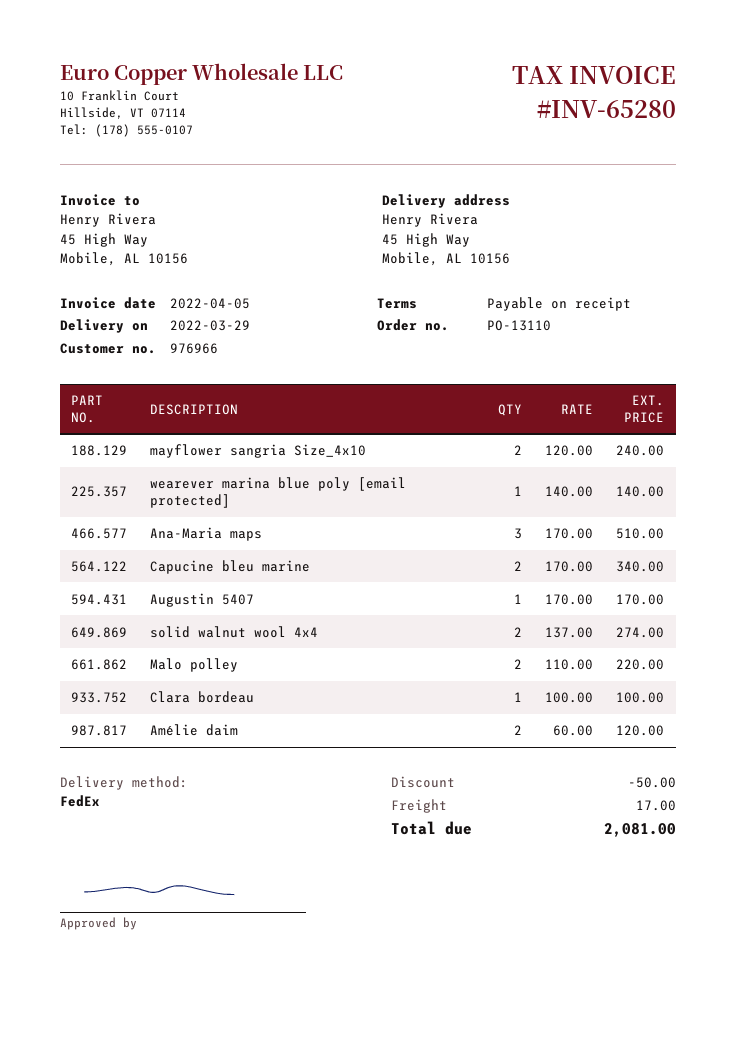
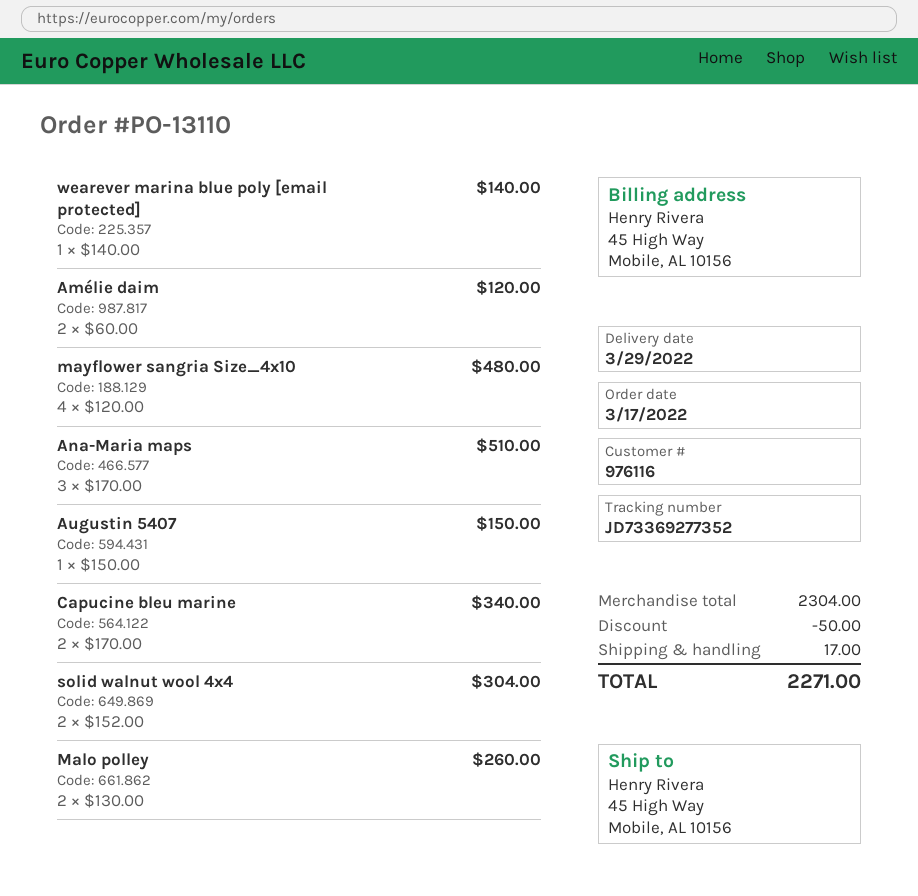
customer number: 976966 -> 976116
mayflower sangria Size_4x10: 2 x 120.00 = 240.00 -> 4 x 120.00 = 480.00
Augustin 5407: 1 x 170.00 = 170.00 -> 1 x 150.00 = 150.00
solid walnut wool 4x4: 2 x 137.00 = 274.00 -> 2 x 152.00 = 304.00
Malo polley: 2 x 110.00 = 220.00 -> 2 x 130.00 = 260.00
Clara bordeau: 1 x 100.00 = 100.00 -> none
total: 2081.00 -> 2271.00

